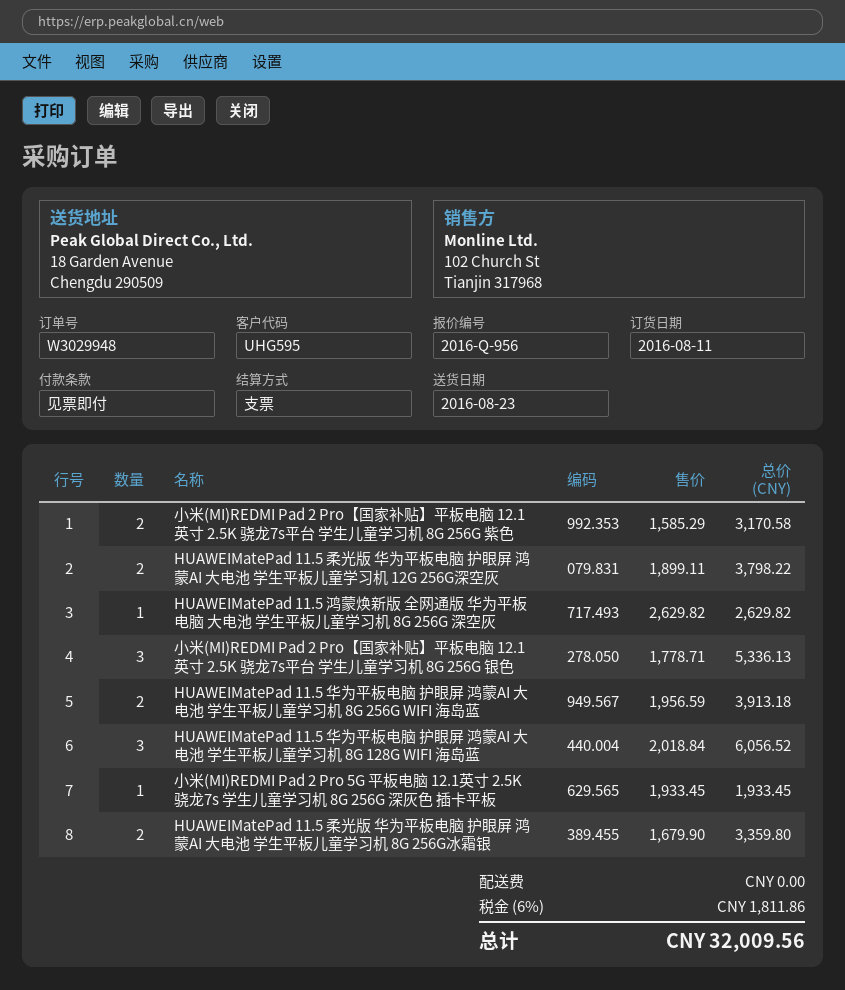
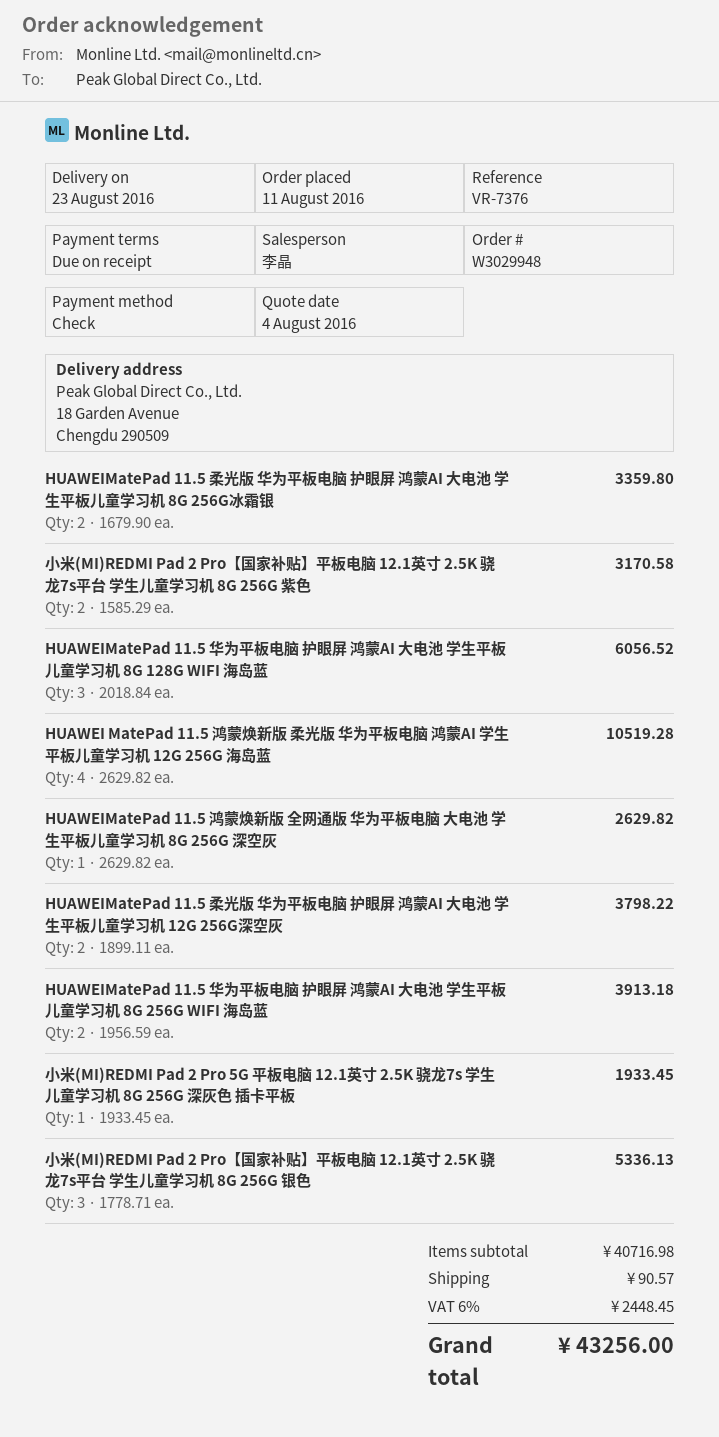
HUAWEI MatePad 11.5 鸿蒙焕新版 柔光版 华为平板电脑 鸿蒙AI 学生平板儿童学习机 12G 256G 海岛蓝: none -> 4 x 2629.82 = 10519.28
shipping: 0.00 -> 90.57
tax: 6% = 1811.86 -> 6% = 2448.45
total: 32009.56 -> 43256.00

